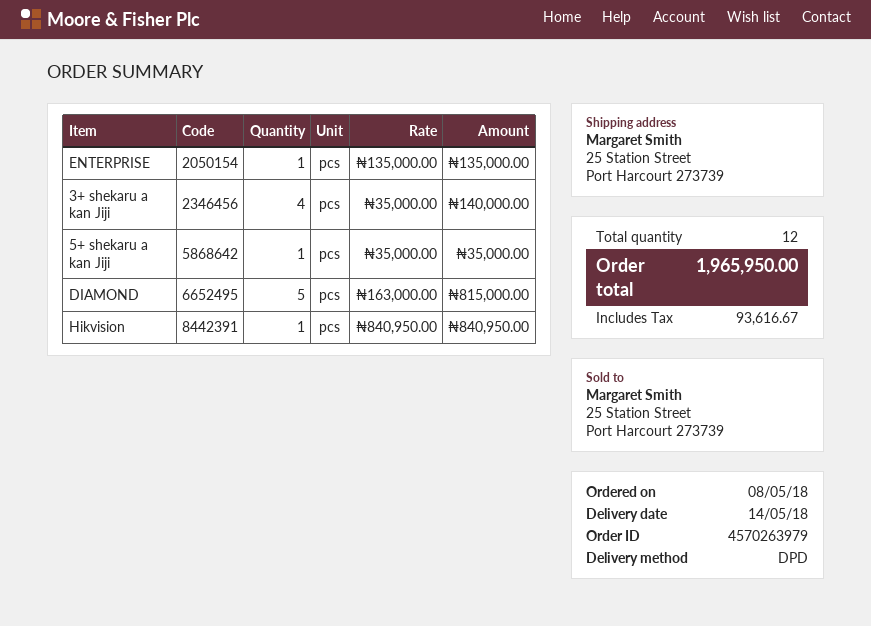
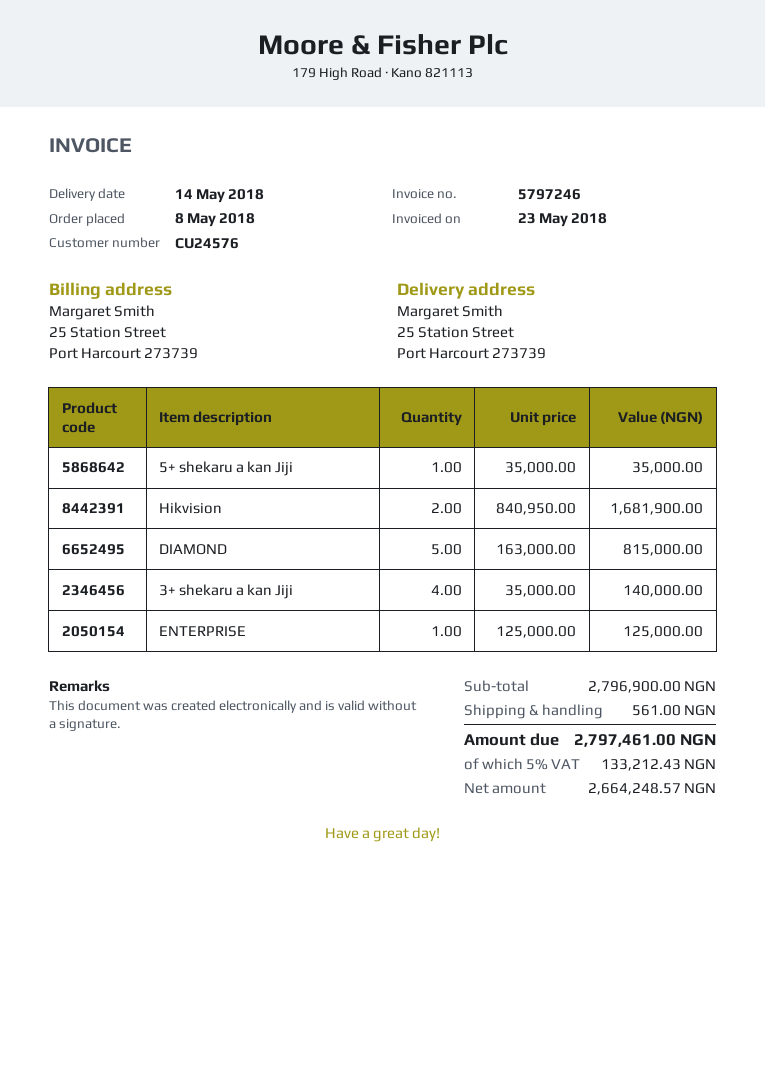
ENTERPRISE: 1 x 135000.00 = 135000.00 -> 1 x 125000.00 = 125000.00
Hikvision: 1 x 840950.00 = 840950.00 -> 2 x 840950.00 = 1681900.00
shipping: none -> 561.00
tax: 93616.67 -> 133212.43
total: 1965950.00 -> 2797461.00

